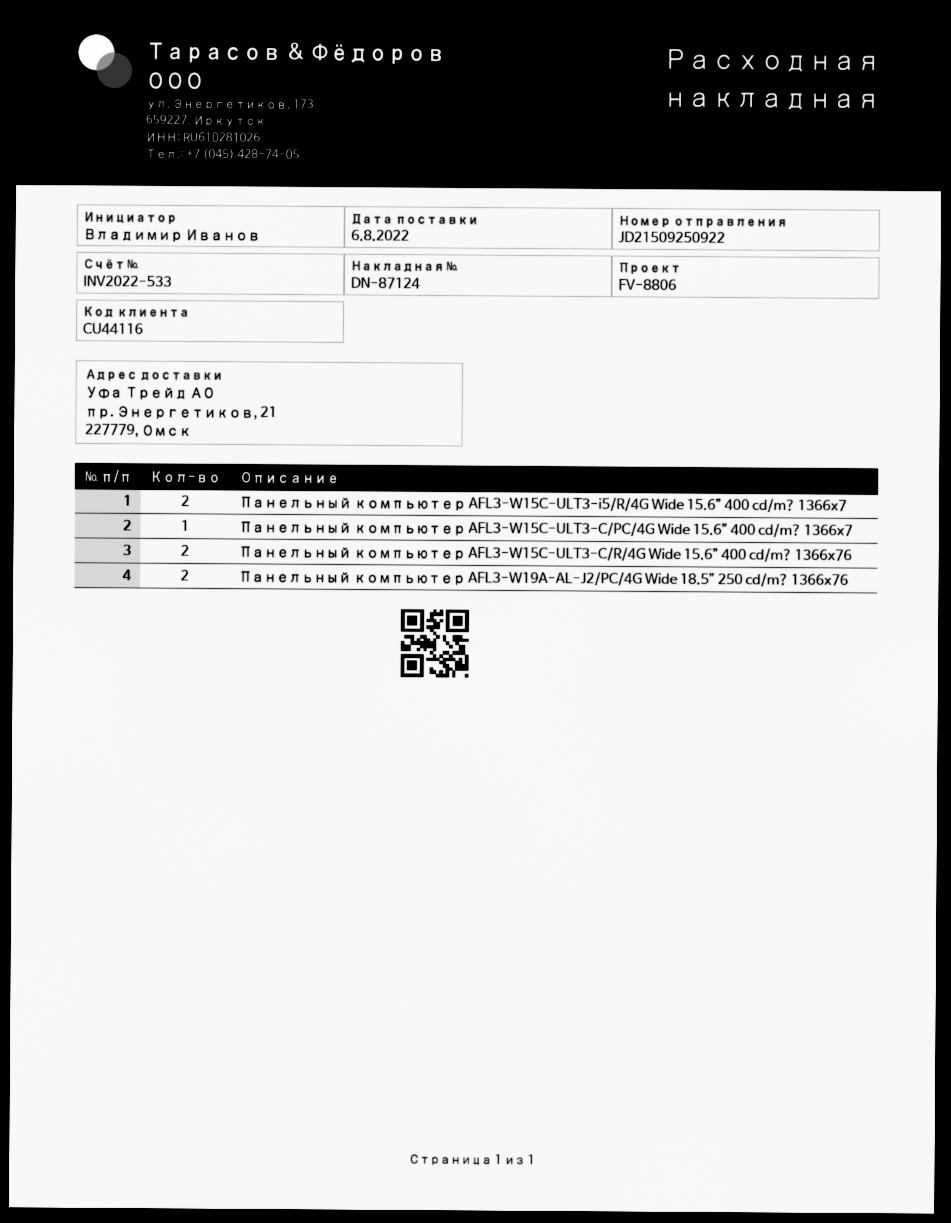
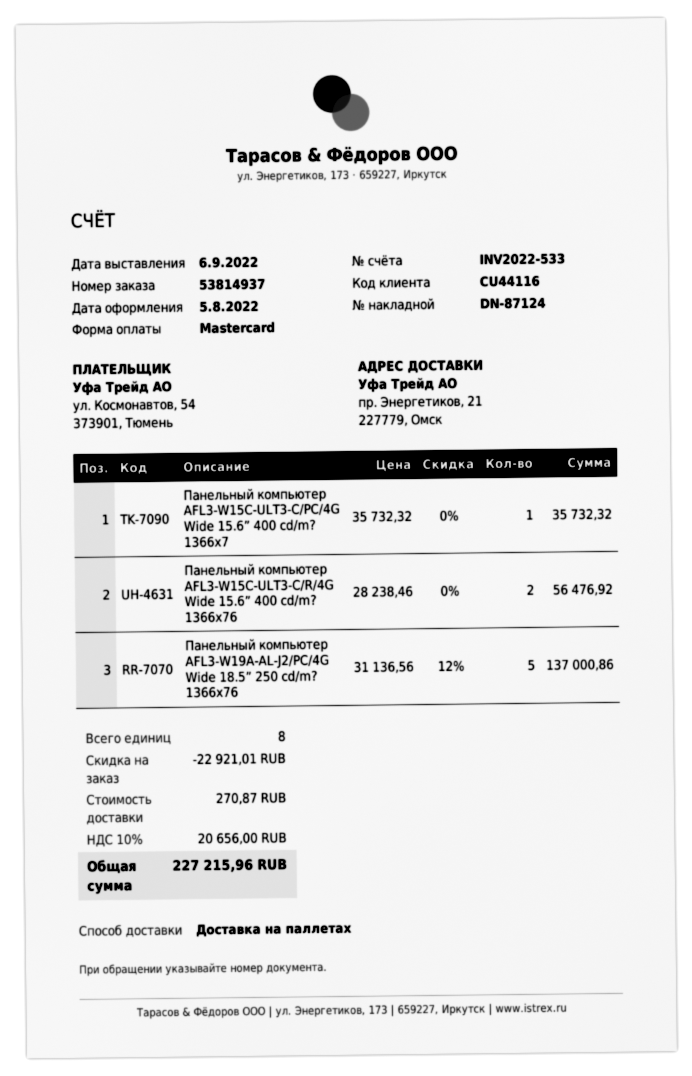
Панельный компьютер AFL3-W15C-ULT3-i5/R/4G Wide 15.6” 400 cd/m? 1366x7: 2 -> none
Панельный компьютер AFL3-W19A-AL-J2/PC/4G Wide 18.5” 250 cd/m? 1366x76: 2 -> 5

